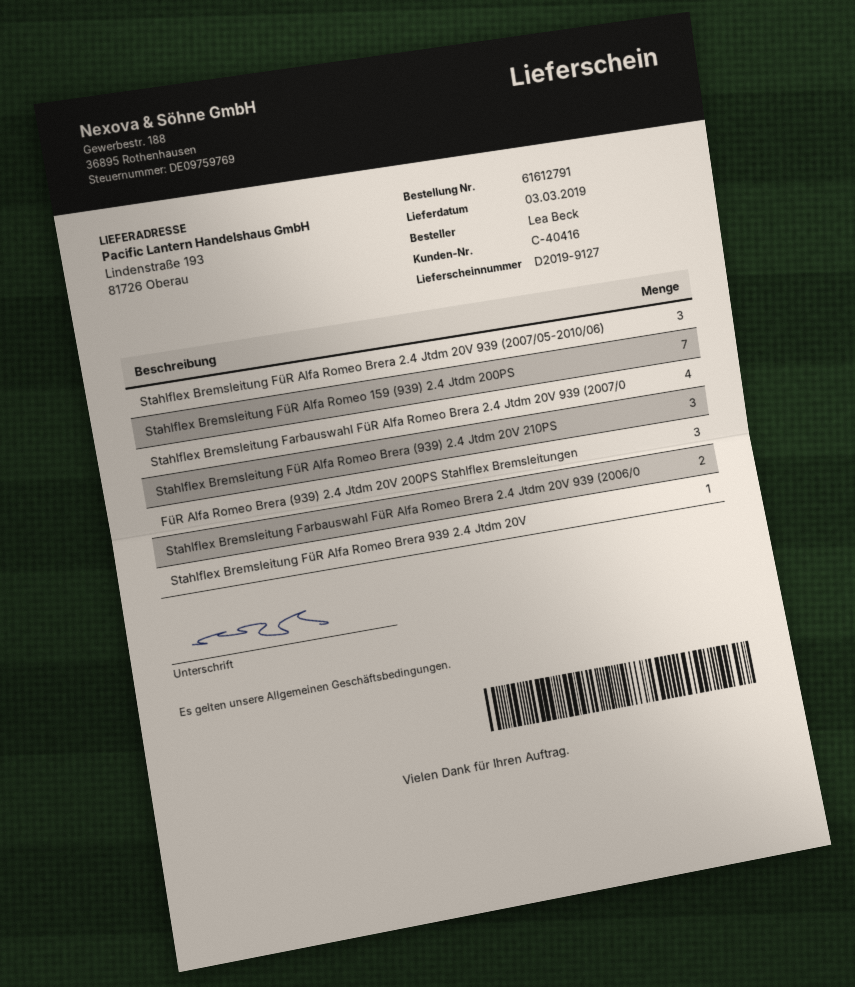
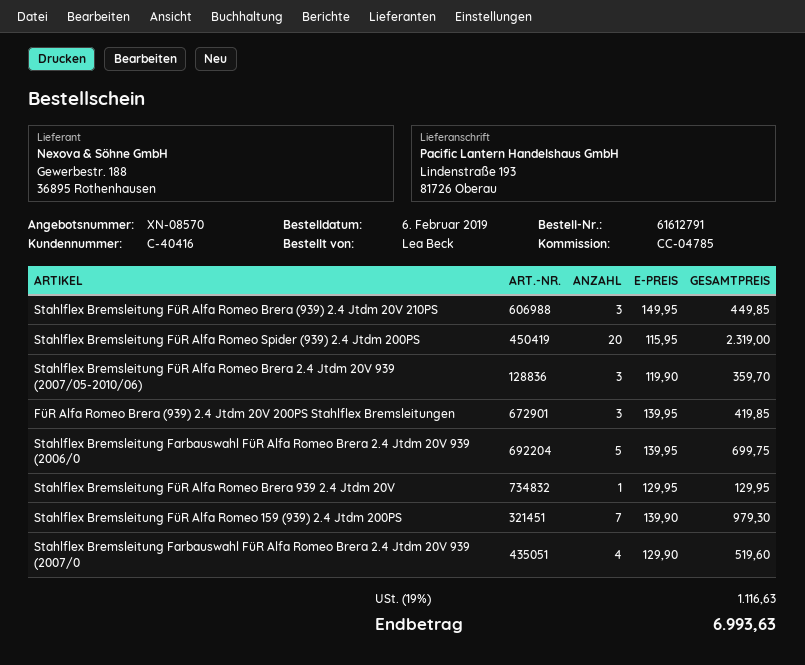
Stahlflex Bremsleitung Farbauswahl FüR Alfa Romeo Brera 2.4 Jtdm 20V 939 (2006/0: 2 -> 5
Stahlflex Bremsleitung FüR Alfa Romeo Spider (939) 2.4 Jtdm 200PS: none -> 20

